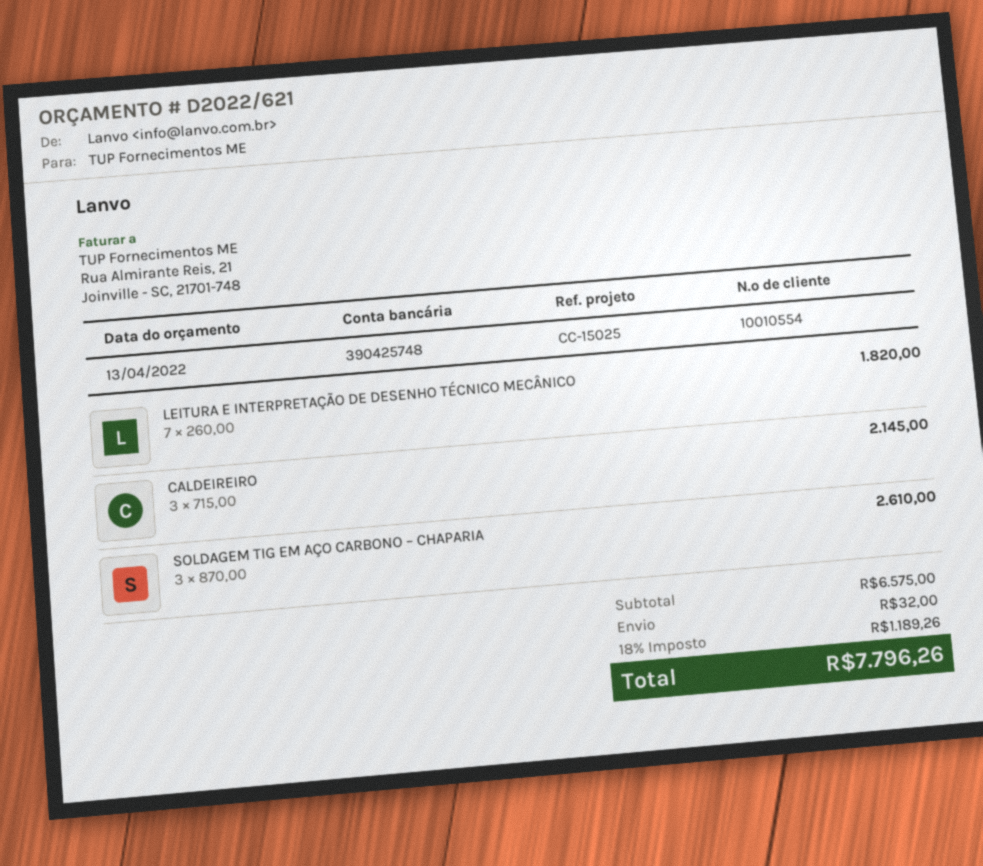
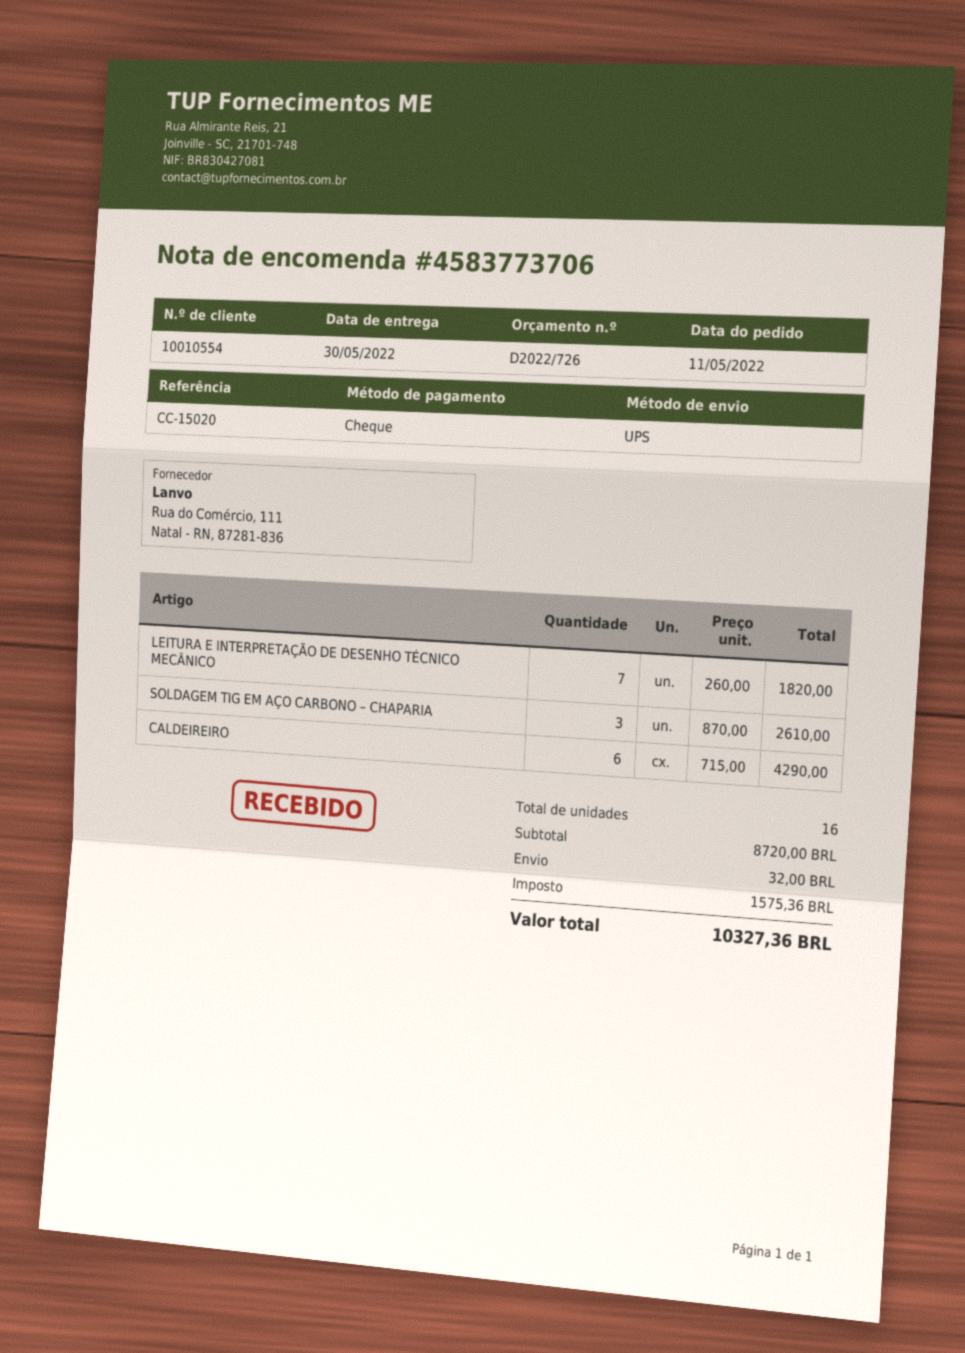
quote number: D2022/621 -> D2022/726
reference: CC-15025 -> CC-15020
CALDEIREIRO: 3 x 715.00 = 2145.00 -> 6 x 715.00 = 4290.00
subtotal: 6575.00 -> 8720.00
tax: 1189.26 -> 1575.36
total: 7796.26 -> 10327.36

